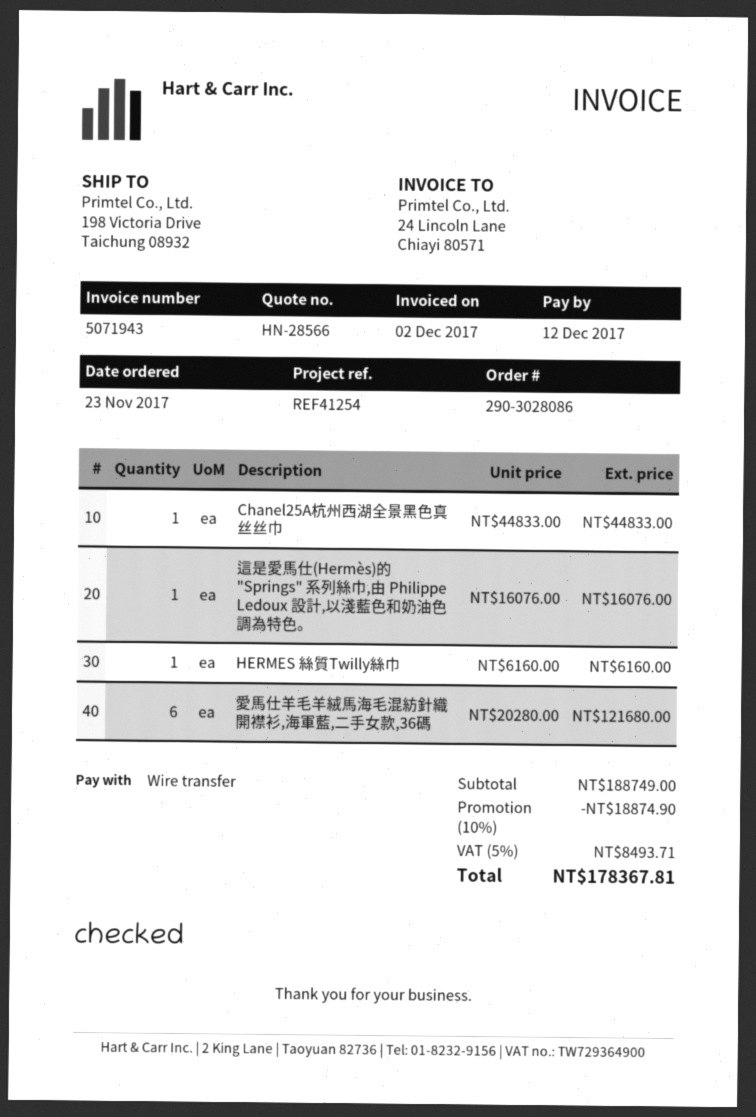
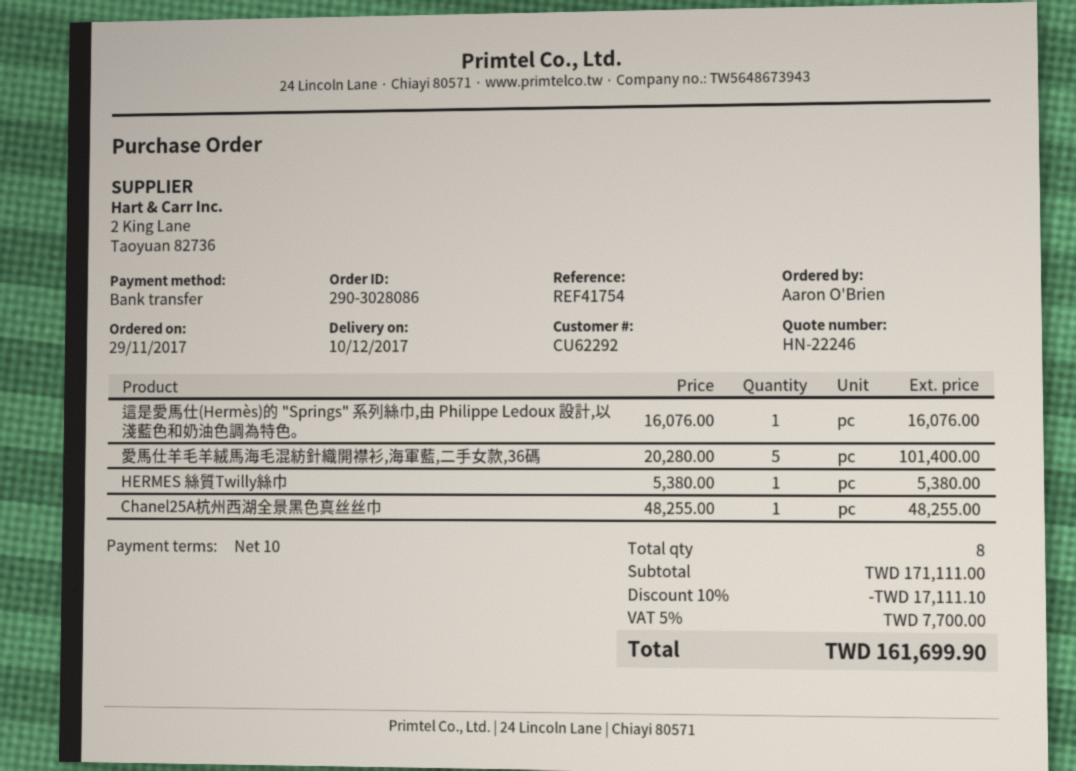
quote number: HN-28566 -> HN-22246
order date: 2017-11-23 -> 2017-11-29
reference: REF41254 -> REF41754
Chanel25A杭州西湖全景黑色真丝丝巾: 1 x 44833.00 = 44833.00 -> 1 x 48255.00 = 48255.00
HERMES 絲質Twilly絲巾: 1 x 6160.00 = 6160.00 -> 1 x 5380.00 = 5380.00
愛馬仕羊毛羊絨馬海毛混紡針織開襟衫,海軍藍,二手女款,36碼: 6 x 20280.00 = 121680.00 -> 5 x 20280.00 = 101400.00
subtotal: 188749.00 -> 171111.00
discount: 10% = 18874.90 -> 10% = 17111.10
tax: 5% = 8493.71 -> 5% = 7700.00
total: 178367.81 -> 161699.90

